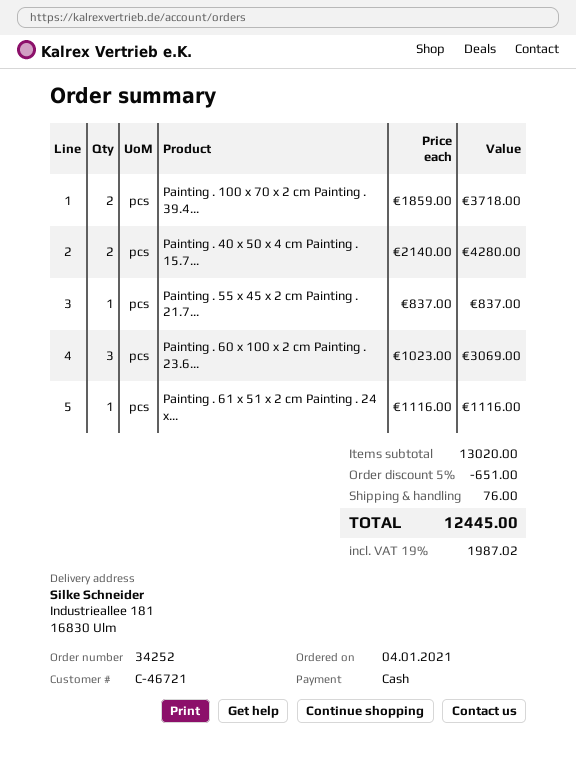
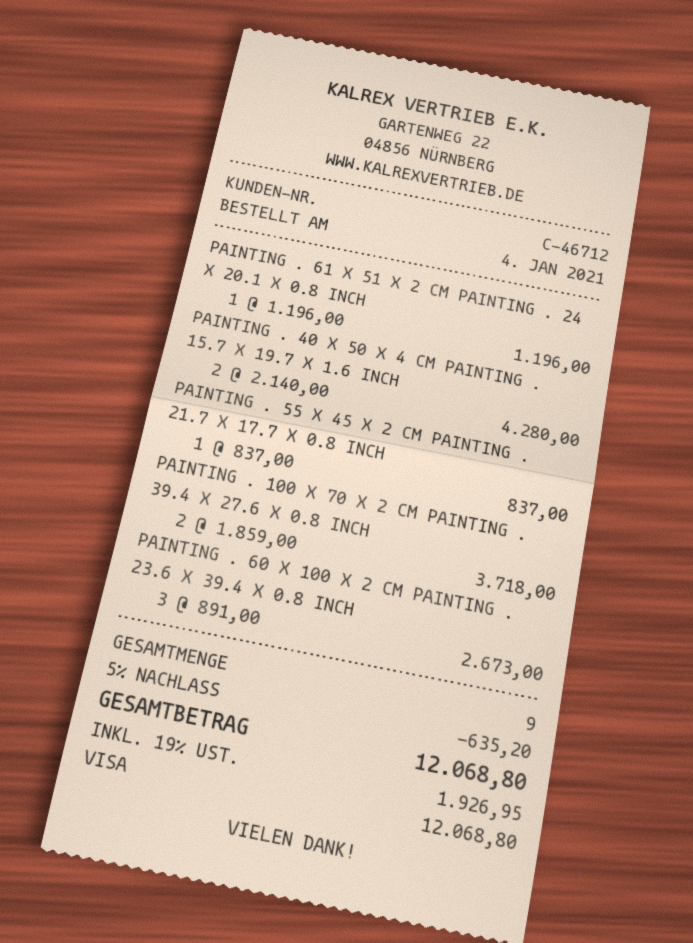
customer number: C-46721 -> C-46712
payment method: cash -> Visa
Painting . 60 x 100 x 2 cm Painting . 23.6...: 3 x 1023.00 = 3069.00 -> 3 x 891.00 = 2673.00
Painting . 61 x 51 x 2 cm Painting . 24 x...: 1 x 1116.00 = 1116.00 -> 1 x 1196.00 = 1196.00
discount: 5% = 651.00 -> 5% = 635.20
shipping: 76.00 -> none
tax: 19% = 1987.02 -> 19% = 1926.95
total: 12445.00 -> 12068.80

